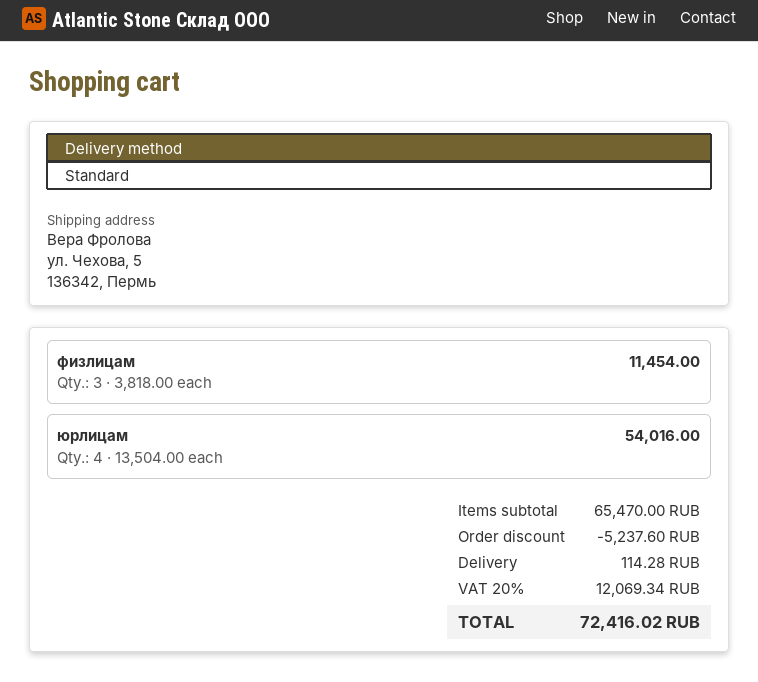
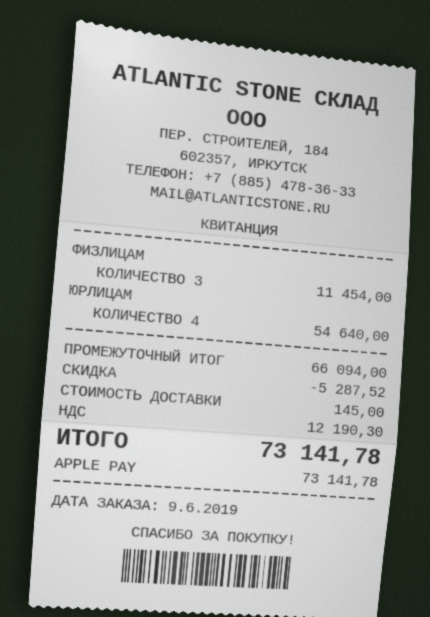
юрлицам: 4 for 54016.00 -> 4 for 54640.00
subtotal: 65470.00 -> 66094.00
discount: 5237.60 -> 5287.52
shipping: 114.28 -> 145.00
tax: 12069.34 -> 12190.30
total: 72416.02 -> 73141.78

